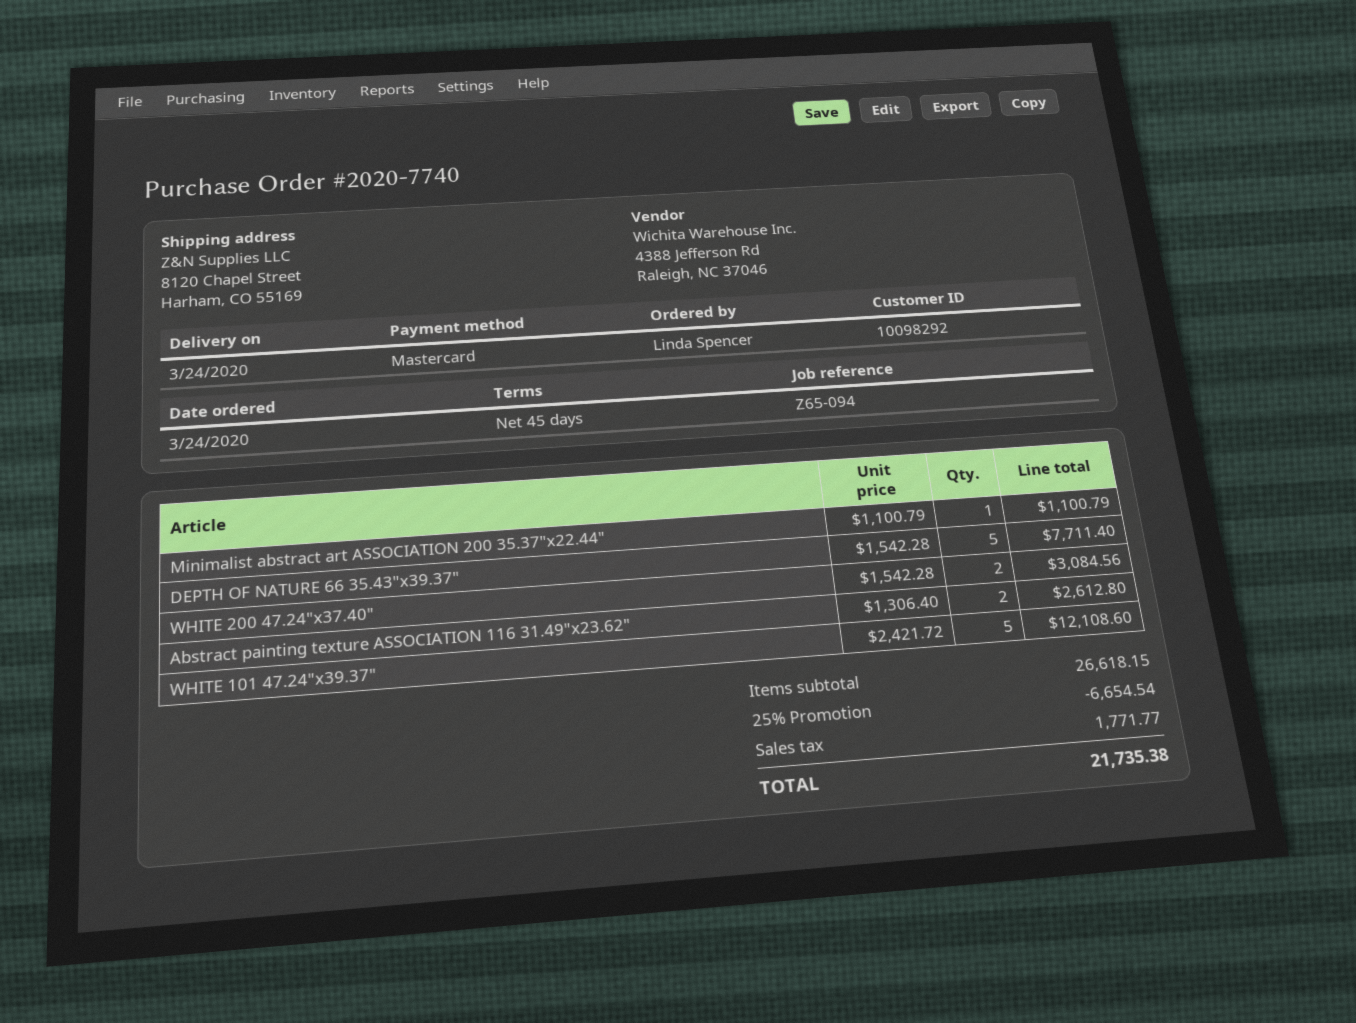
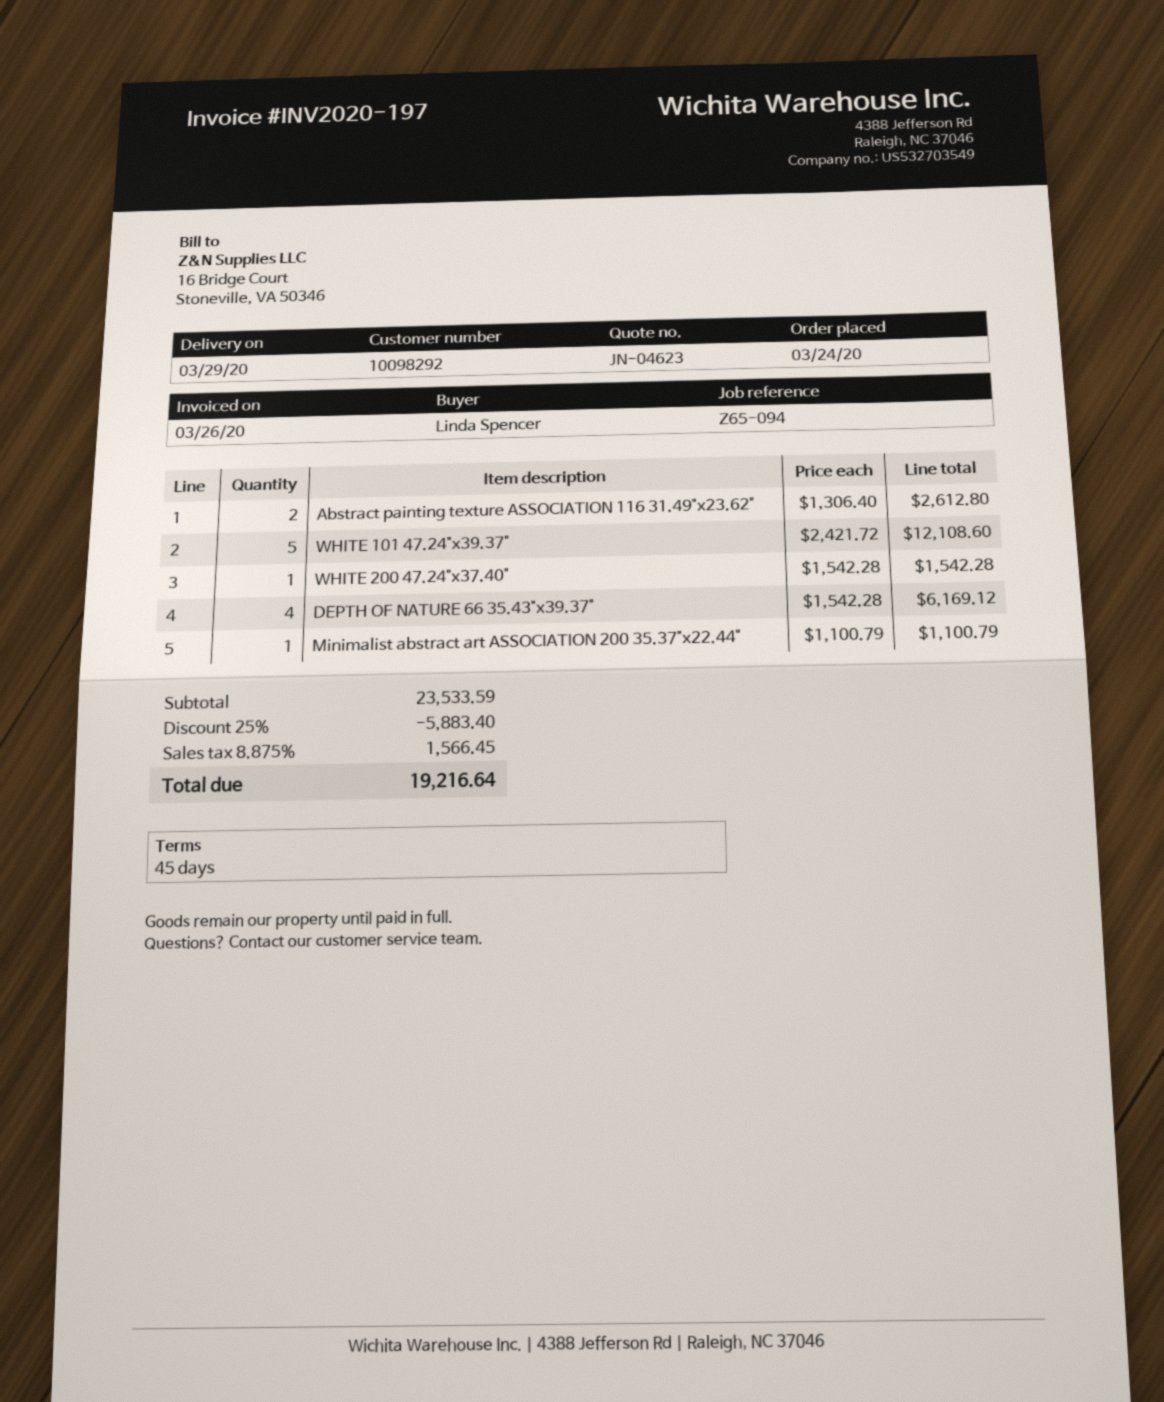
delivery date: 2020-03-24 -> 2020-03-29
DEPTH OF NATURE 66 35.43"x39.37": 5 x 1542.28 = 7711.40 -> 4 x 1542.28 = 6169.12
WHITE 200 47.24"x37.40": 2 x 1542.28 = 3084.56 -> 1 x 1542.28 = 1542.28
subtotal: 26618.15 -> 23533.59
discount: 25% = 6654.54 -> 25% = 5883.40
tax: 1771.77 -> 1566.45
total: 21735.38 -> 19216.64

